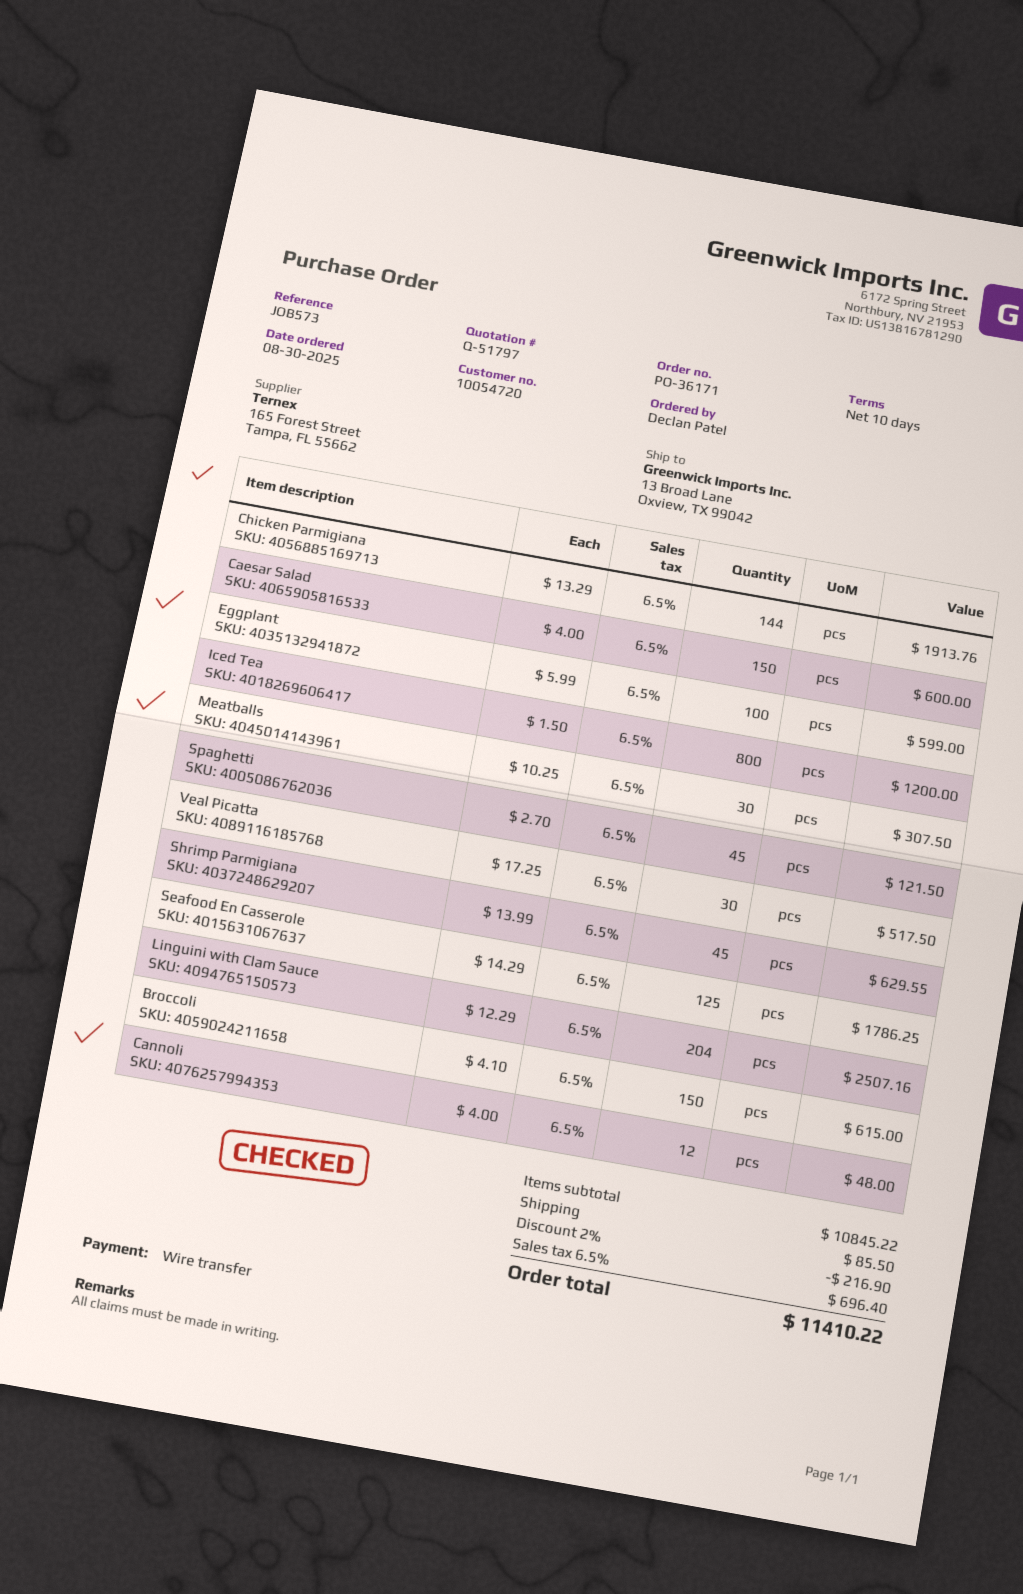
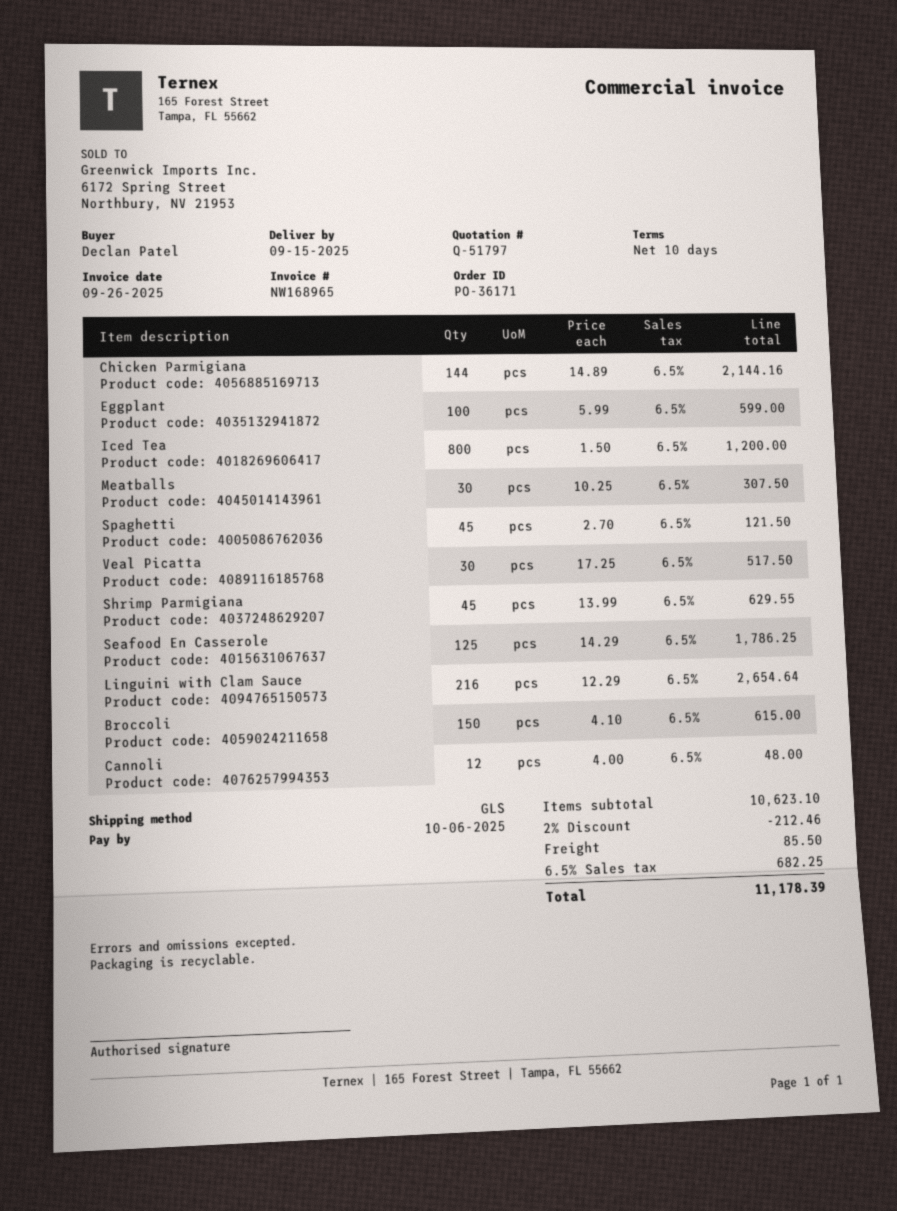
Chicken Parmigiana: 144 x 13.29 = 1913.76 -> 144 x 14.89 = 2144.16
Caesar Salad: 150 x 4.00 = 600.00 -> none
Linguini with Clam Sauce: 204 x 12.29 = 2507.16 -> 216 x 12.29 = 2654.64
subtotal: 10845.22 -> 10623.10
discount: 2% = 216.90 -> 2% = 212.46
tax: 6.5% = 696.40 -> 6.5% = 682.25
total: 11410.22 -> 11178.39

